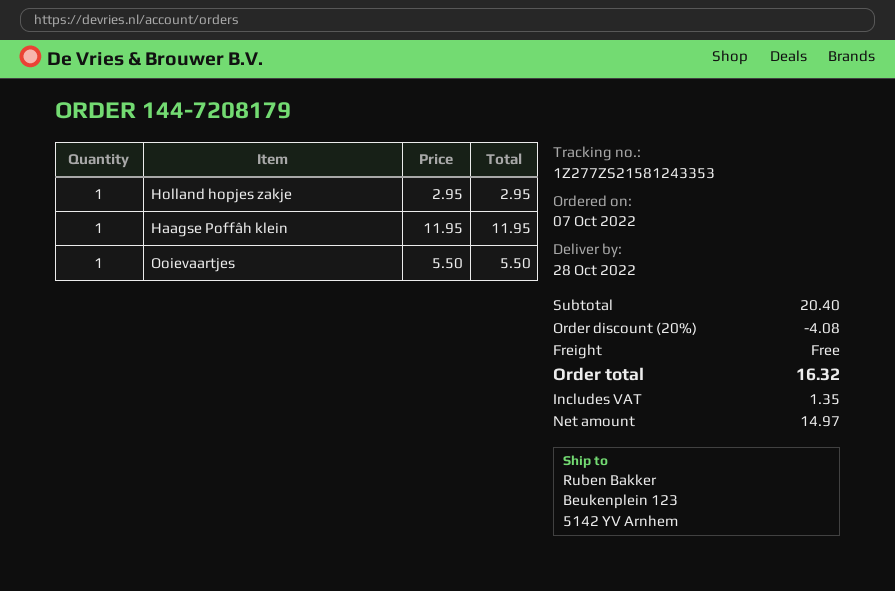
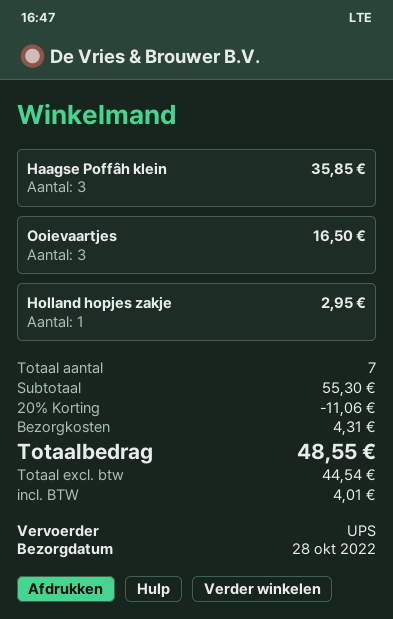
Haagse Poffâh klein: 1 for 11.95 -> 3 for 35.85
Ooievaartjes: 1 for 5.50 -> 3 for 16.50
subtotal: 20.40 -> 55.30
discount: 20% = 4.08 -> 20% = 11.06
shipping: 0.00 -> 4.31
net: 14.97 -> 44.54
tax: 1.35 -> 4.01
total: 16.32 -> 48.55

